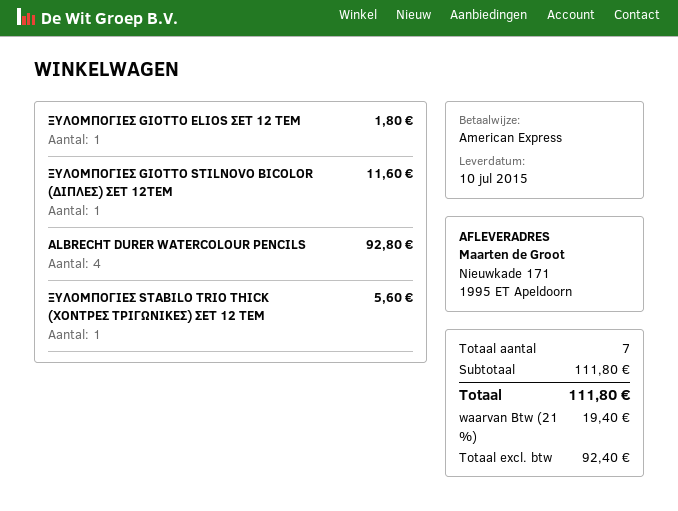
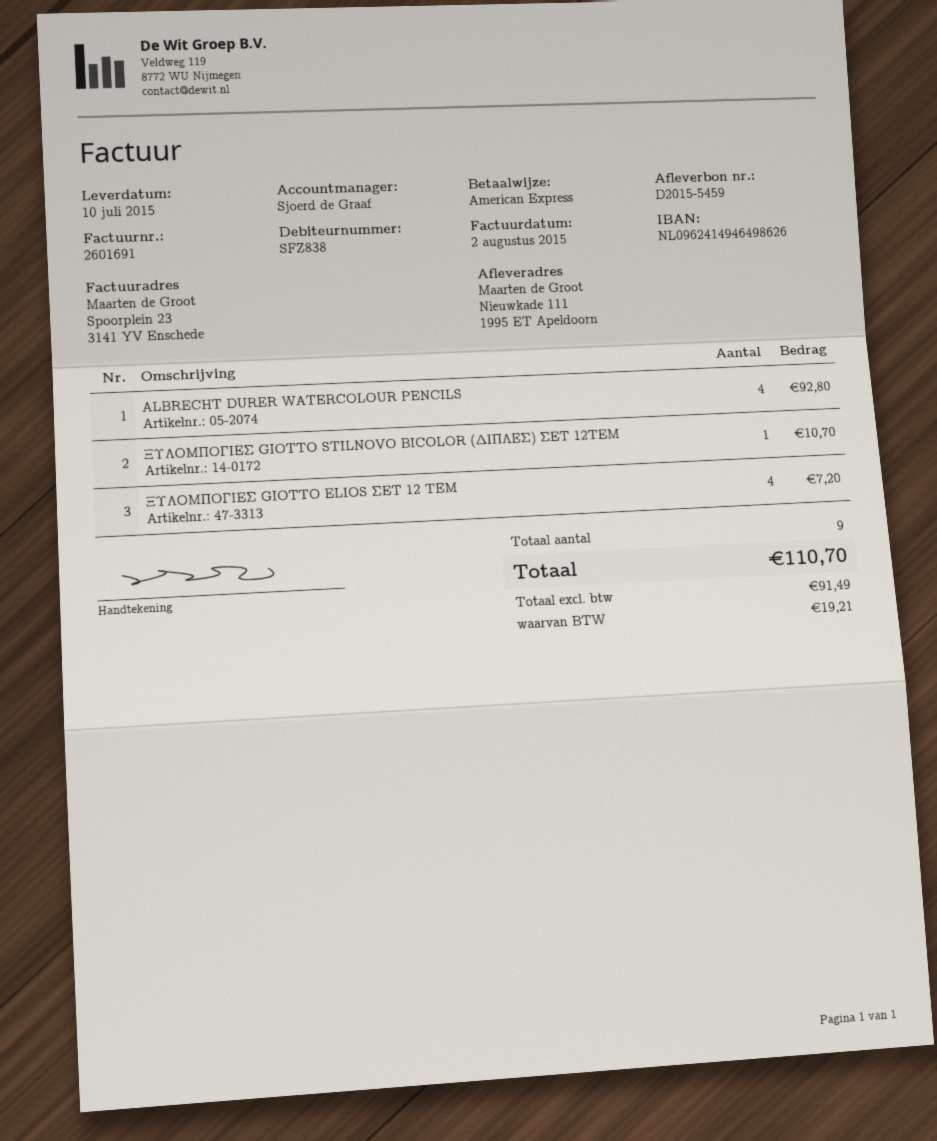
ship to: Nieuwkade 171, 1995 ET Apeldoorn -> Nieuwkade 111, 1995 ET Apeldoorn
ΞΥΛΟΜΠΟΓΙΕΣ GIOTTO ELIOS ΣΕΤ 12 ΤΕΜ: 1 for 1.80 -> 4 for 7.20
ΞΥΛΟΜΠΟΓΙΕΣ GIOTTO STILNOVO BICOLOR (ΔΙΠΛΕΣ) ΣΕΤ 12ΤΕΜ: 1 for 11.60 -> 1 for 10.70
ΞΥΛΟΜΠΟΓΙΕΣ STABILO TRIO THICK (ΧΟΝΤΡΕΣ ΤΡΙΓΩΝΙΚΕΣ) ΣΕΤ 12 ΤΕΜ: 1 for 5.60 -> none
total quantity: 7 -> 9
net: 92.40 -> 91.49
tax: 19.40 -> 19.21
total: 111.80 -> 110.70

